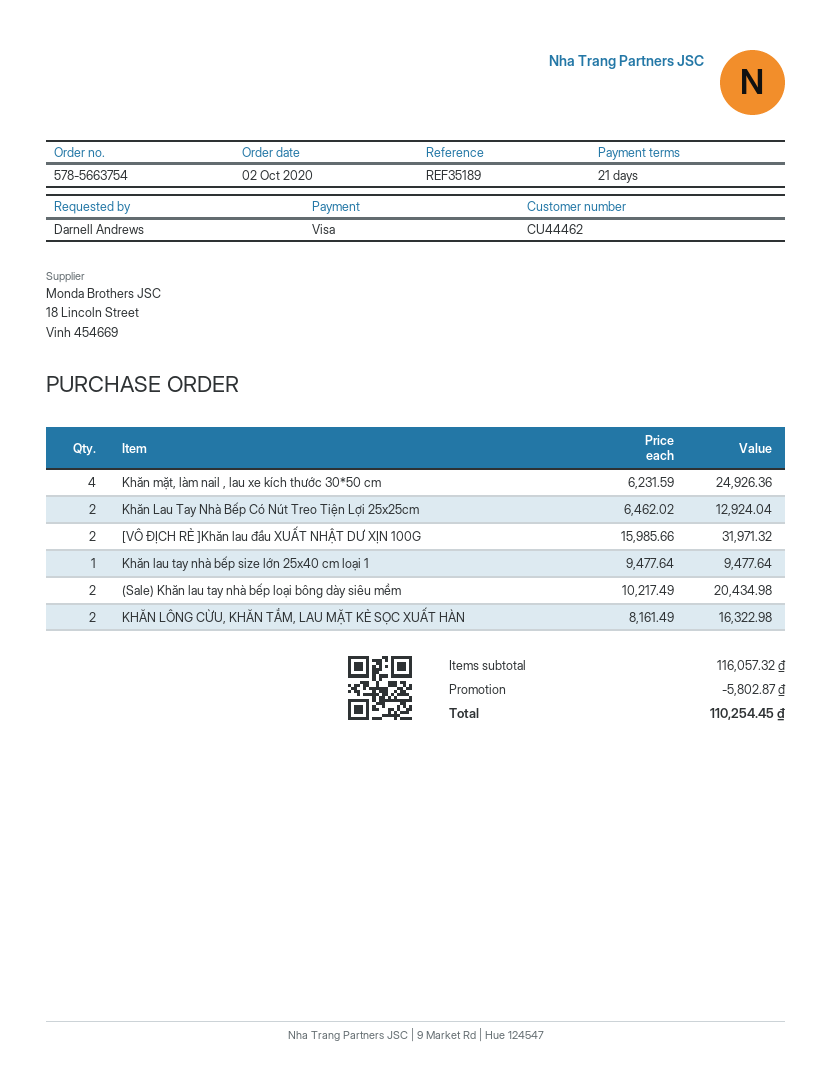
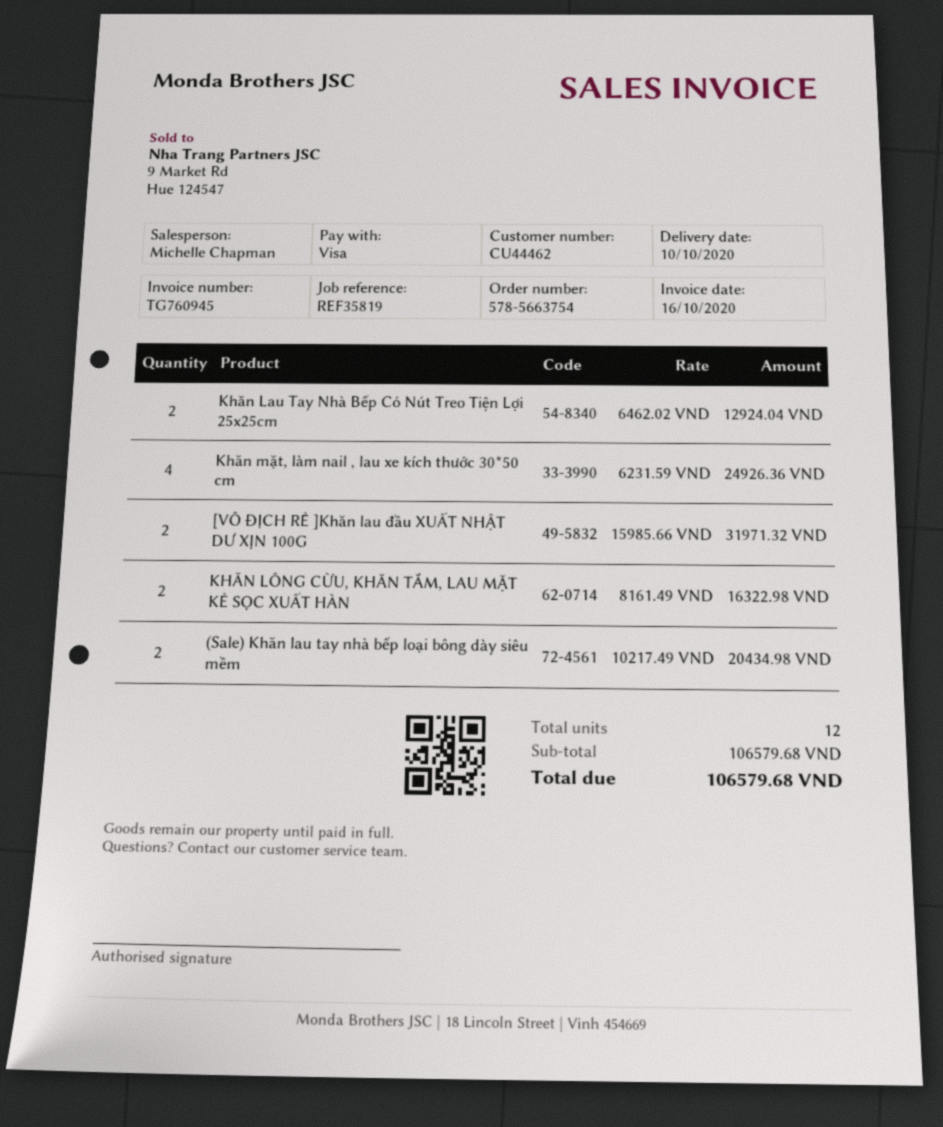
reference: REF35189 -> REF35819
Khăn lau tay nhà bếp size lớn 25x40 cm loại 1: 1 x 9477.64 = 9477.64 -> none
subtotal: 116057.32 -> 106579.68
discount: 5802.87 -> none
total: 110254.45 -> 106579.68

